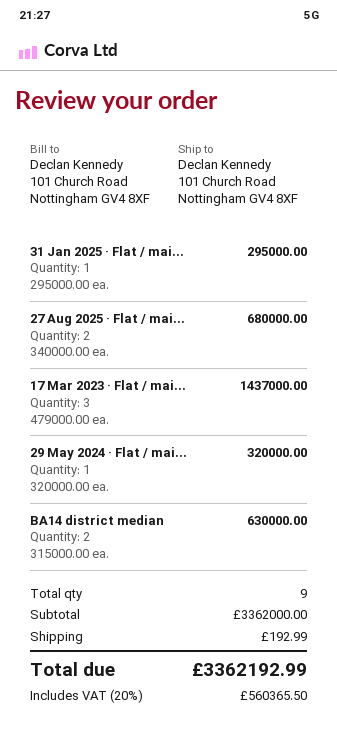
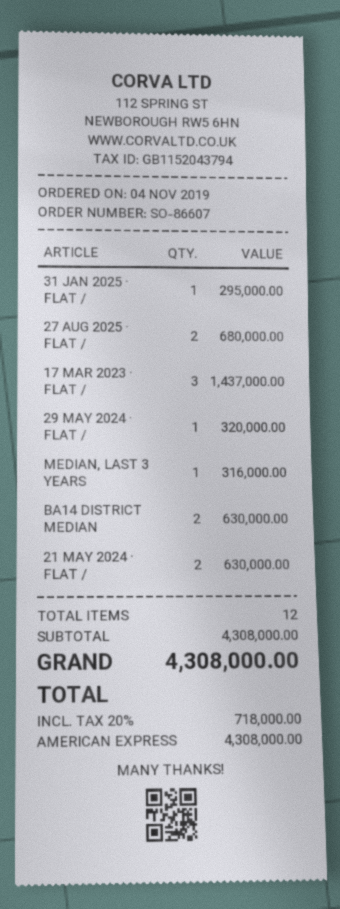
MEDIAN, LAST 3 YEARS: none -> 1 for 316000.00
21 MAY 2024 · FLAT /: none -> 2 for 630000.00
total quantity: 9 -> 12
subtotal: 3362000.00 -> 4308000.00
shipping: 192.99 -> none
tax: 20% = 560365.50 -> 20% = 718000.00
total: 3362192.99 -> 4308000.00

